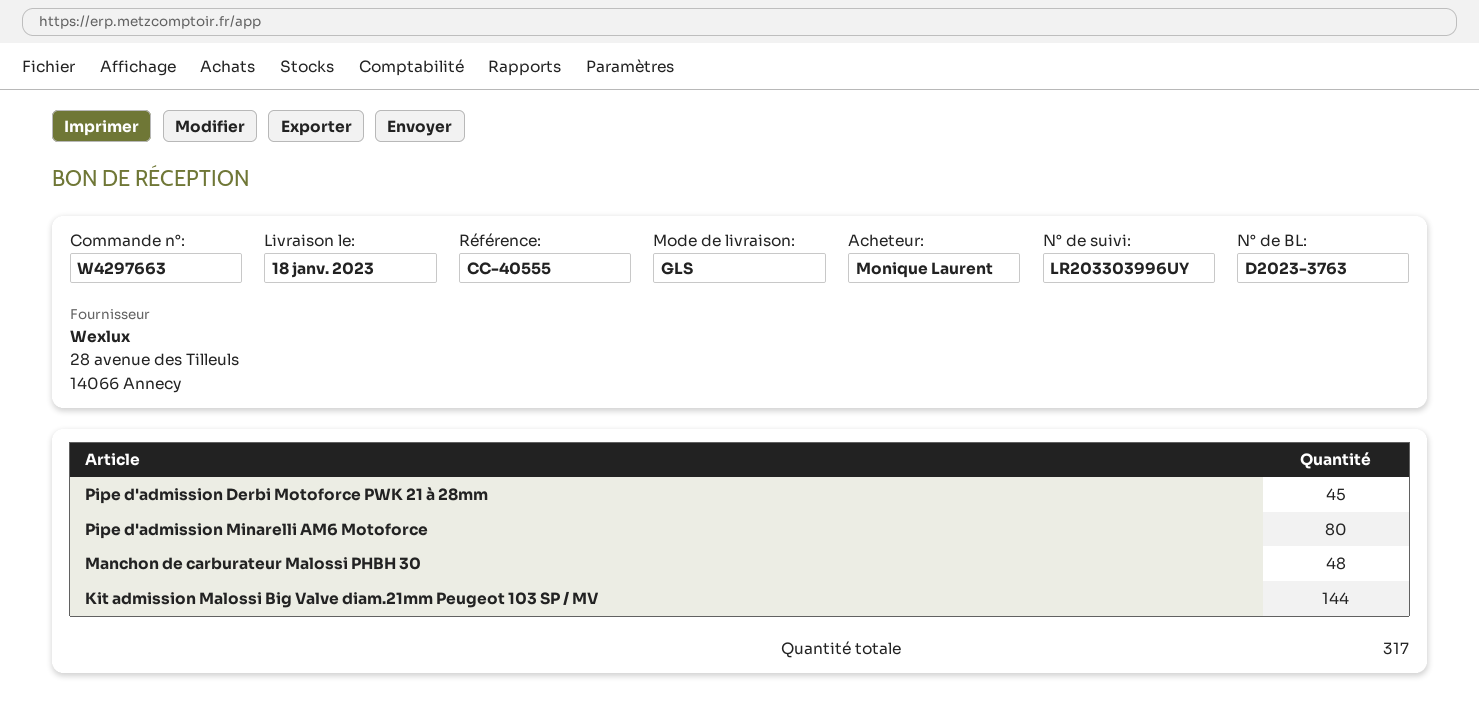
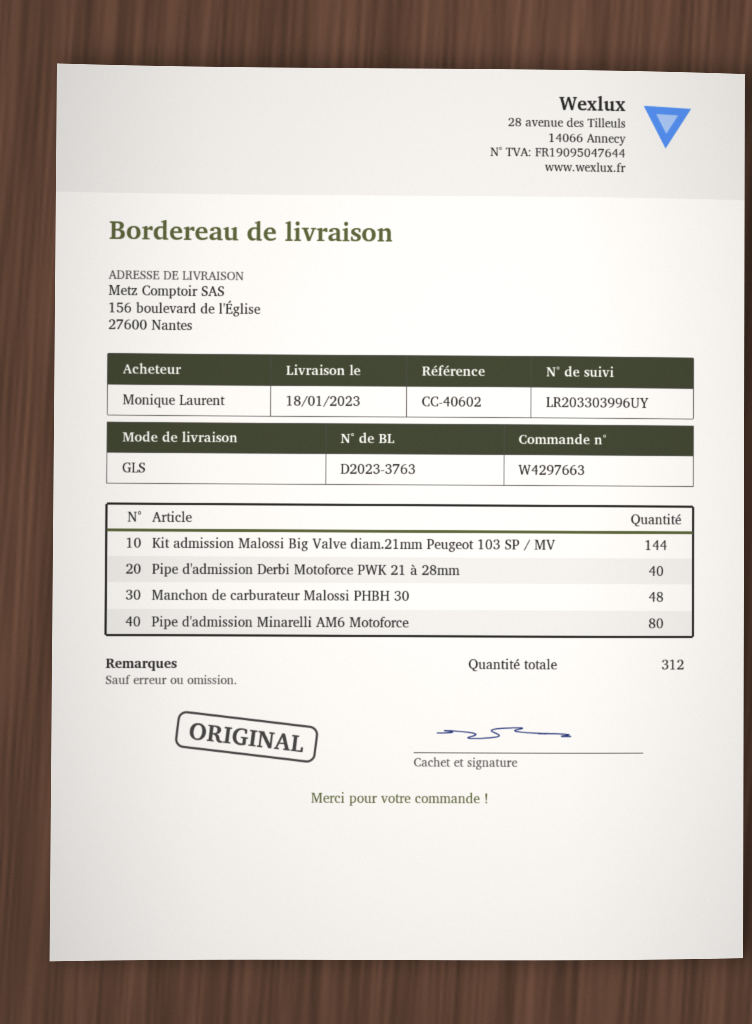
reference: CC-40555 -> CC-40602
Pipe d'admission Derbi Motoforce PWK 21 à 28mm: 45 -> 40
total quantity: 317 -> 312

